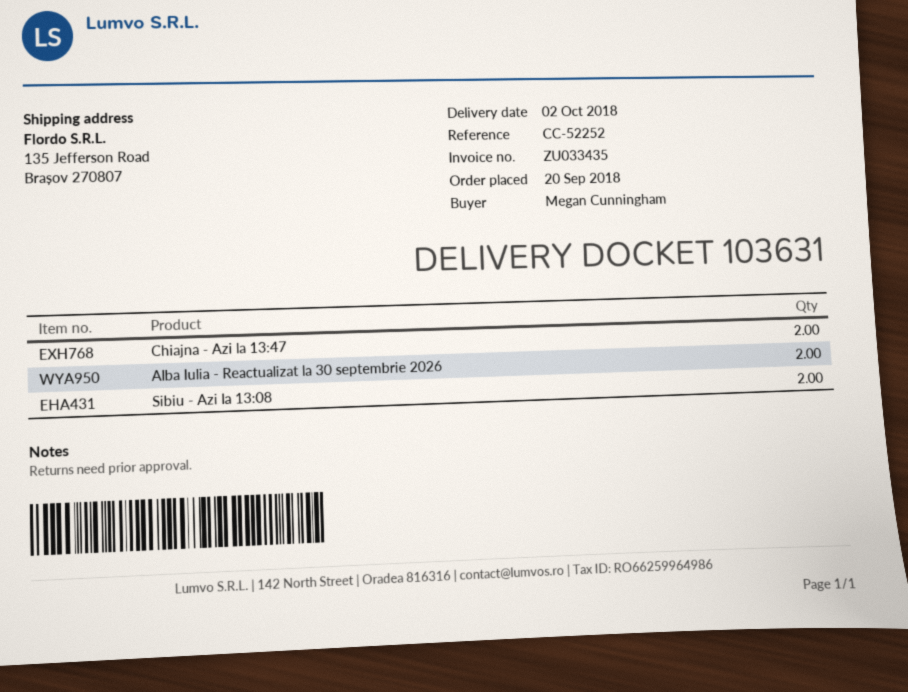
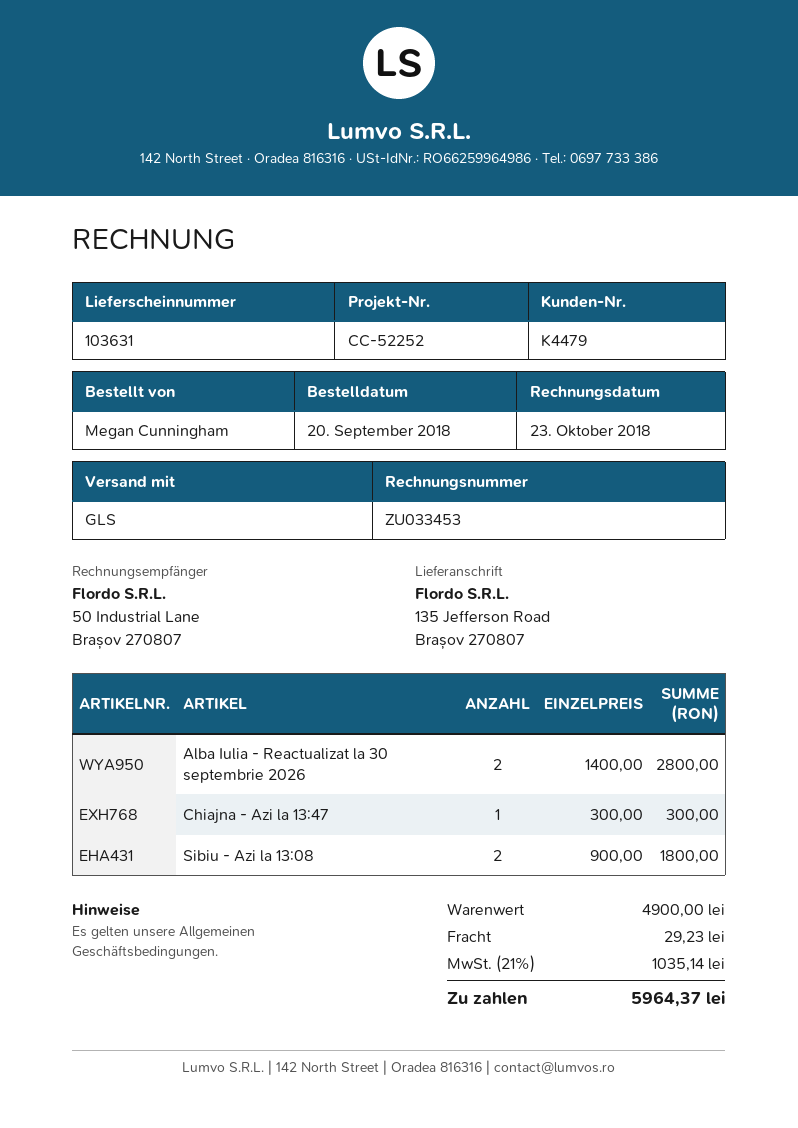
invoice number: ZU033435 -> ZU033453
Chiajna - Azi la 13:47: 2 -> 1

